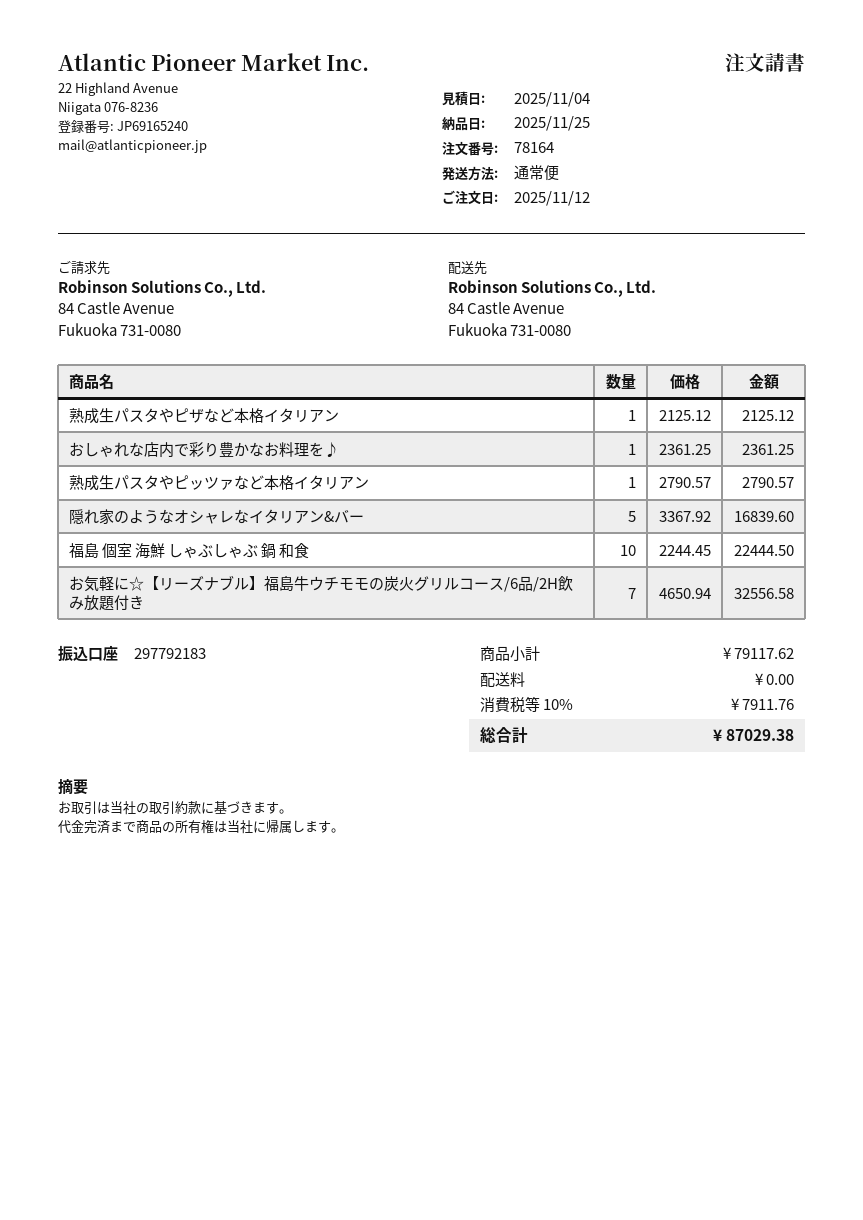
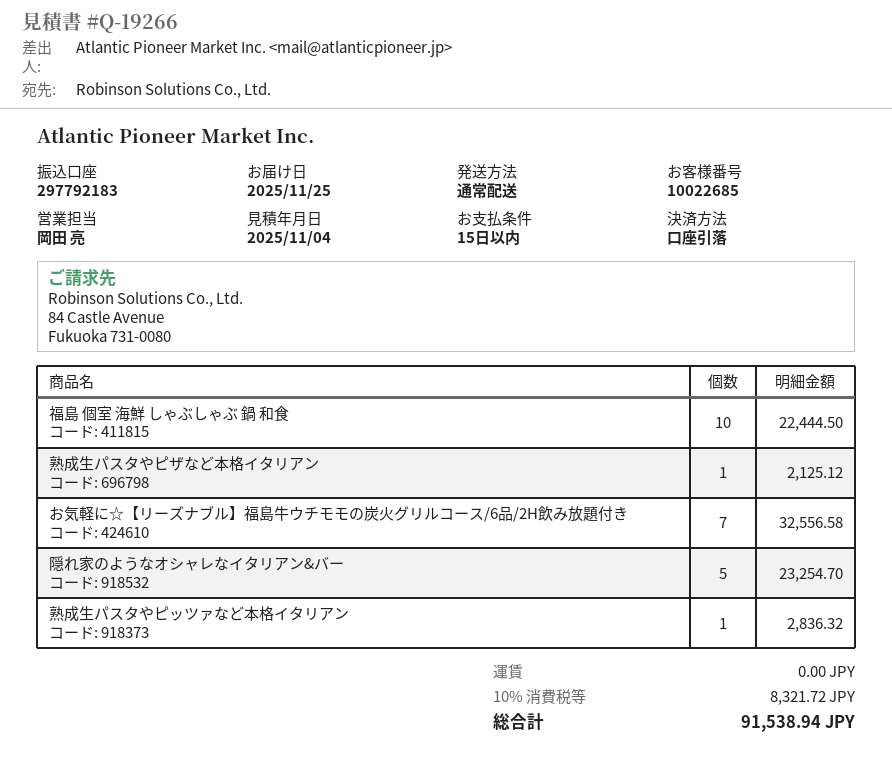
おしゃれな店内で彩り豊かなお料理を♪: 1 for 2361.25 -> none
熟成生パスタやピッツァなど本格イタリアン: 1 for 2790.57 -> 1 for 2836.32
隠れ家のようなオシャレなイタリアン&バー: 5 for 16839.60 -> 5 for 23254.70
tax: 10% = 7911.76 -> 10% = 8321.72
total: 87029.38 -> 91538.94

